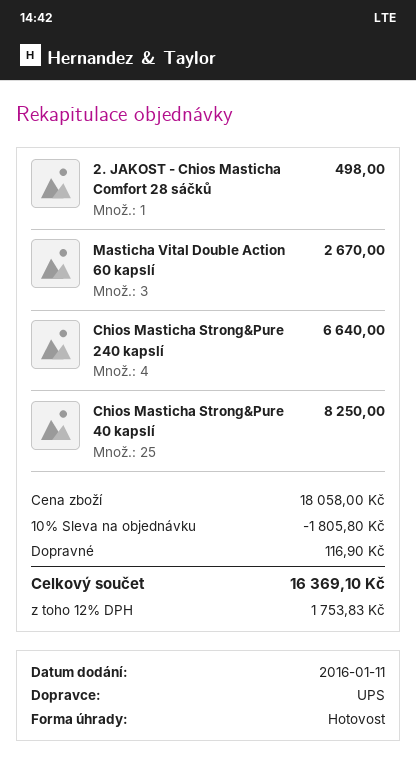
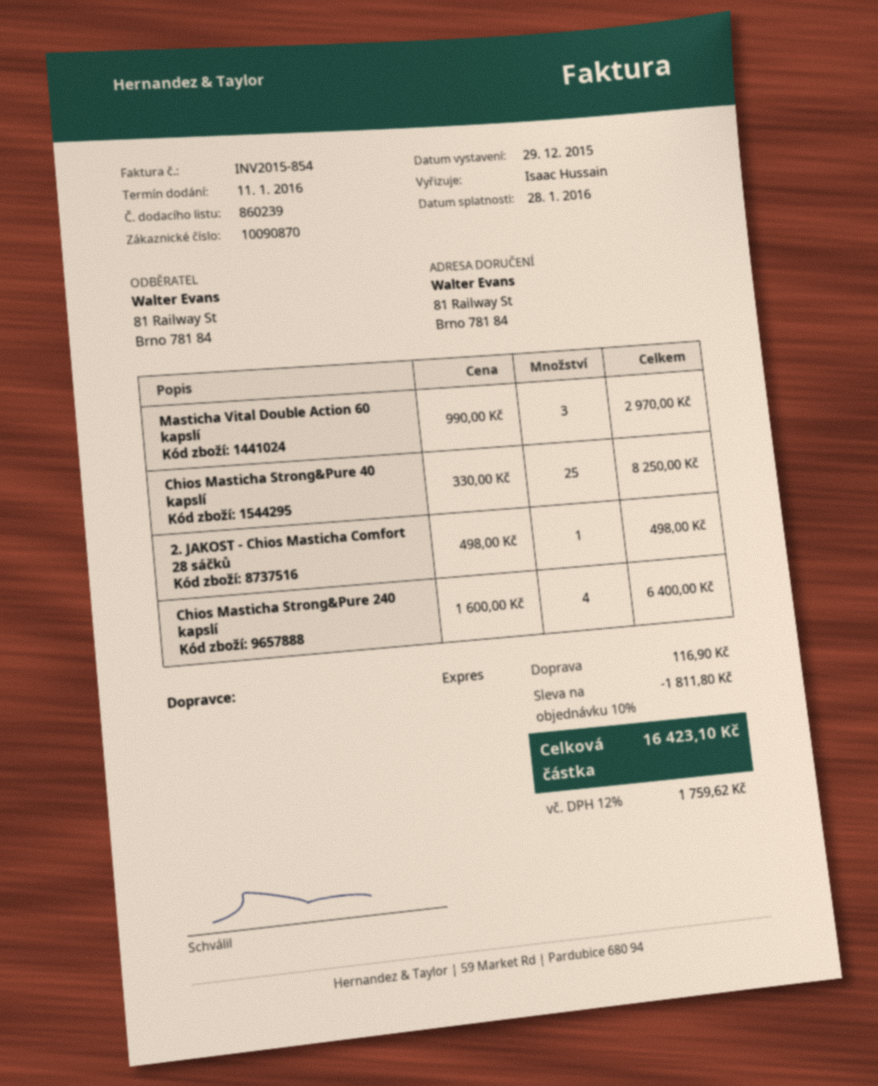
shipping method: UPS -> express
Masticha Vital Double Action 60 kapslí: 3 for 2670.00 -> 3 for 2970.00
Chios Masticha Strong&Pure 240 kapslí: 4 for 6640.00 -> 4 for 6400.00
discount: 10% = 1805.80 -> 10% = 1811.80
tax: 12% = 1753.83 -> 12% = 1759.62
total: 16369.10 -> 16423.10

